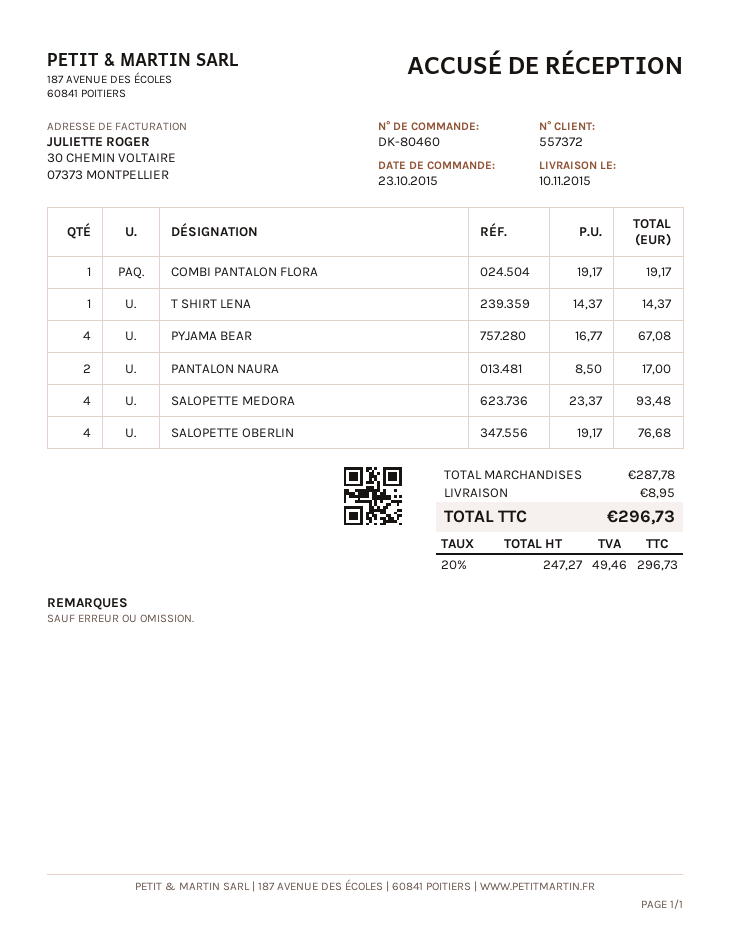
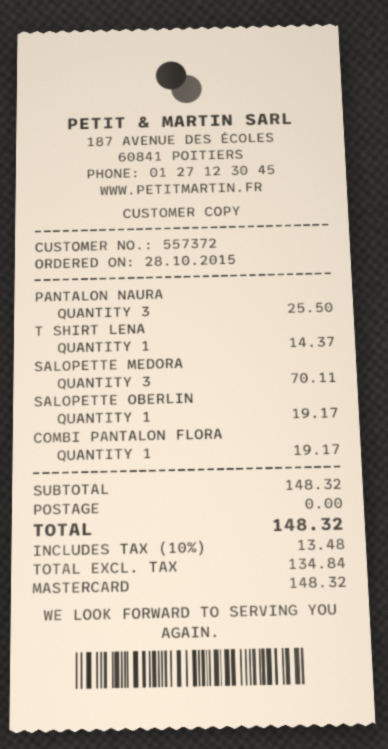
order date: 2015-10-23 -> 2015-10-28
PYJAMA BEAR: 4 for 67.08 -> none
PANTALON NAURA: 2 for 17.00 -> 3 for 25.50
SALOPETTE MEDORA: 4 for 93.48 -> 3 for 70.11
SALOPETTE OBERLIN: 4 for 76.68 -> 1 for 19.17
subtotal: 287.78 -> 148.32
shipping: 8.95 -> 0.00
net: 247.27 -> 134.84
tax: 20% = 49.46 -> 10% = 13.48
total: 296.73 -> 148.32

